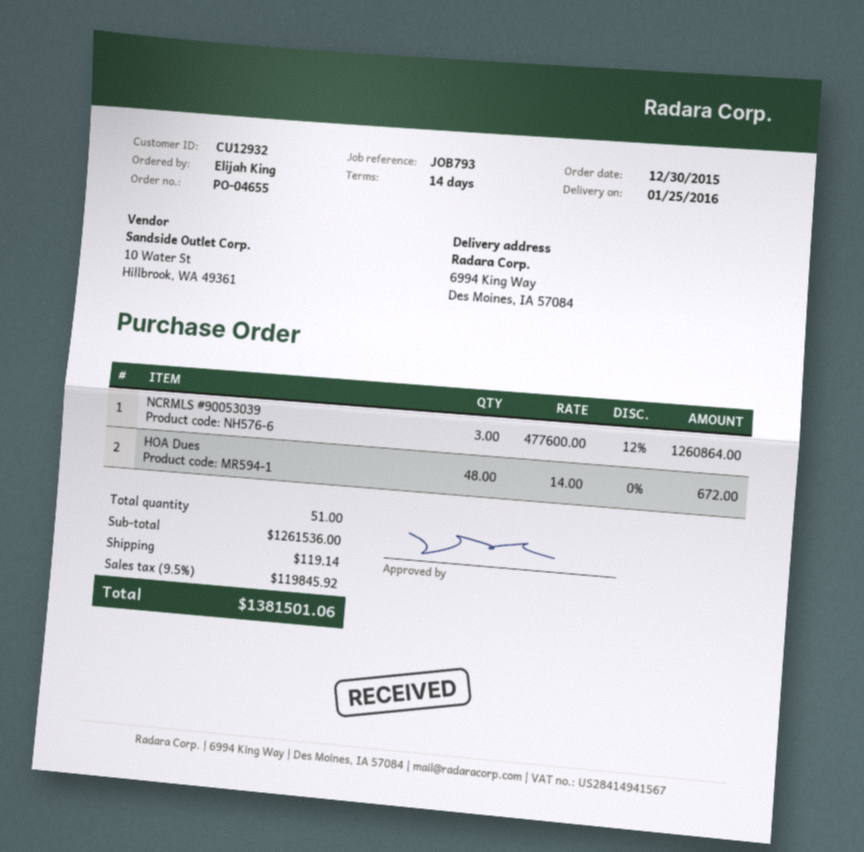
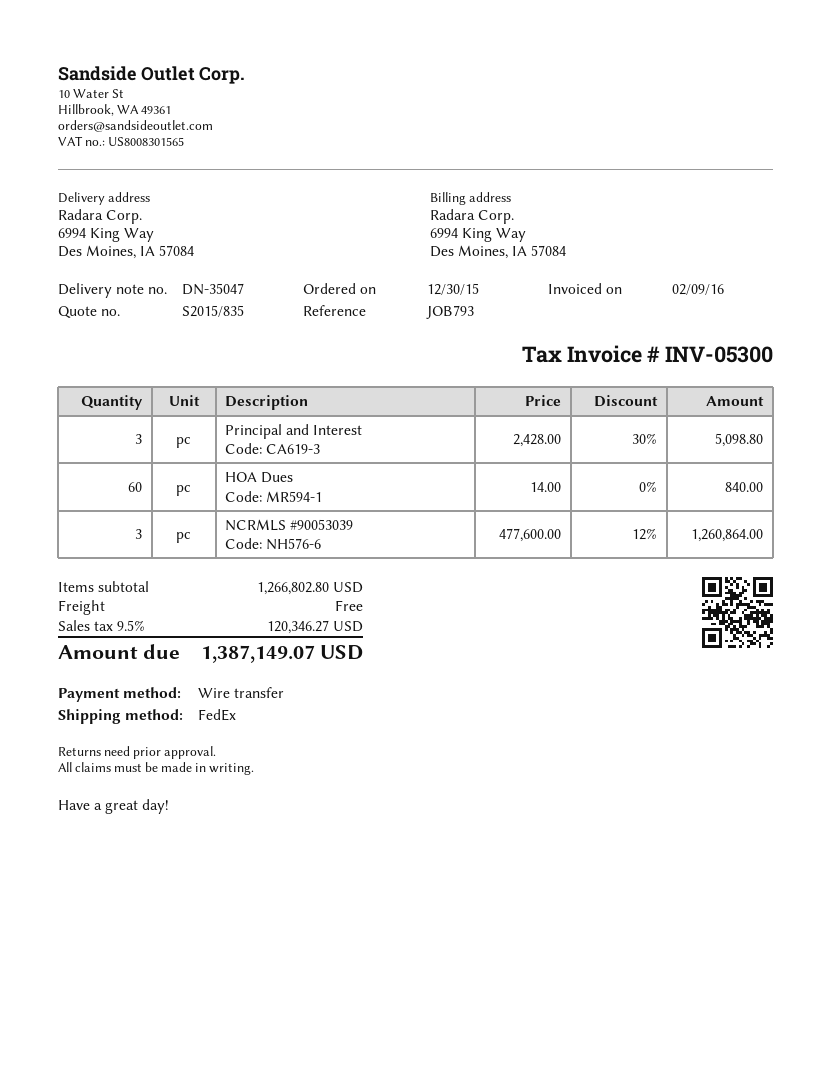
HOA Dues: 48 x 14.00 = 672.00 -> 60 x 14.00 = 840.00
Principal and Interest: none -> 3 x 2428.00 - 30% = 5098.80
subtotal: 1261536.00 -> 1266802.80
shipping: 119.14 -> 0.00
tax: 9.5% = 119845.92 -> 9.5% = 120346.27
total: 1381501.06 -> 1387149.07

